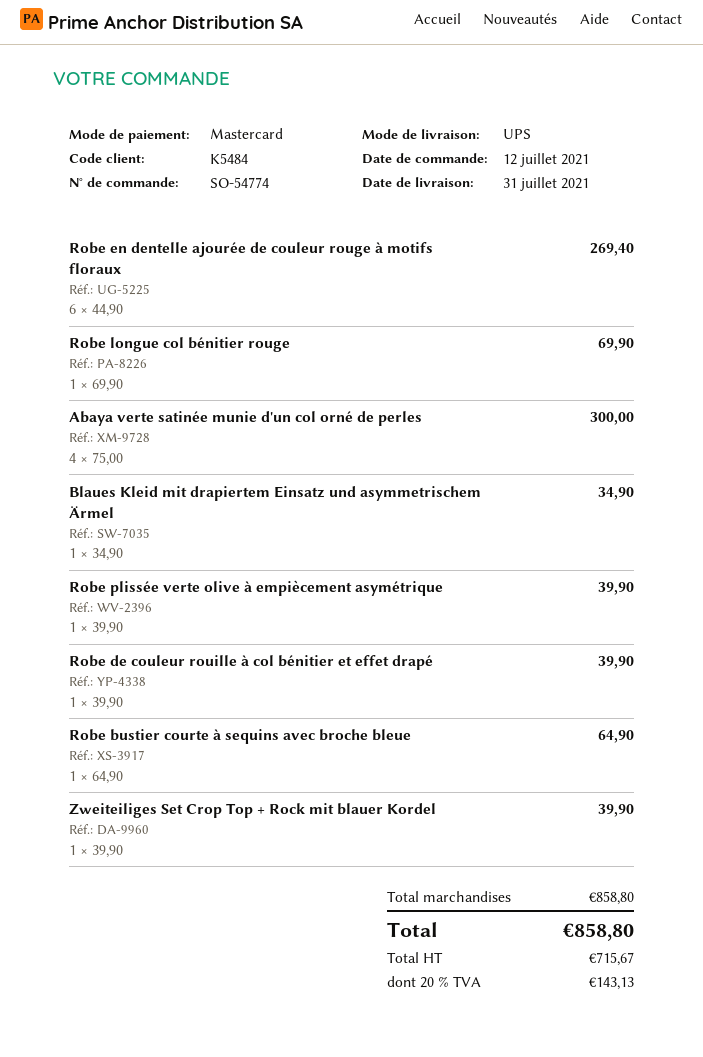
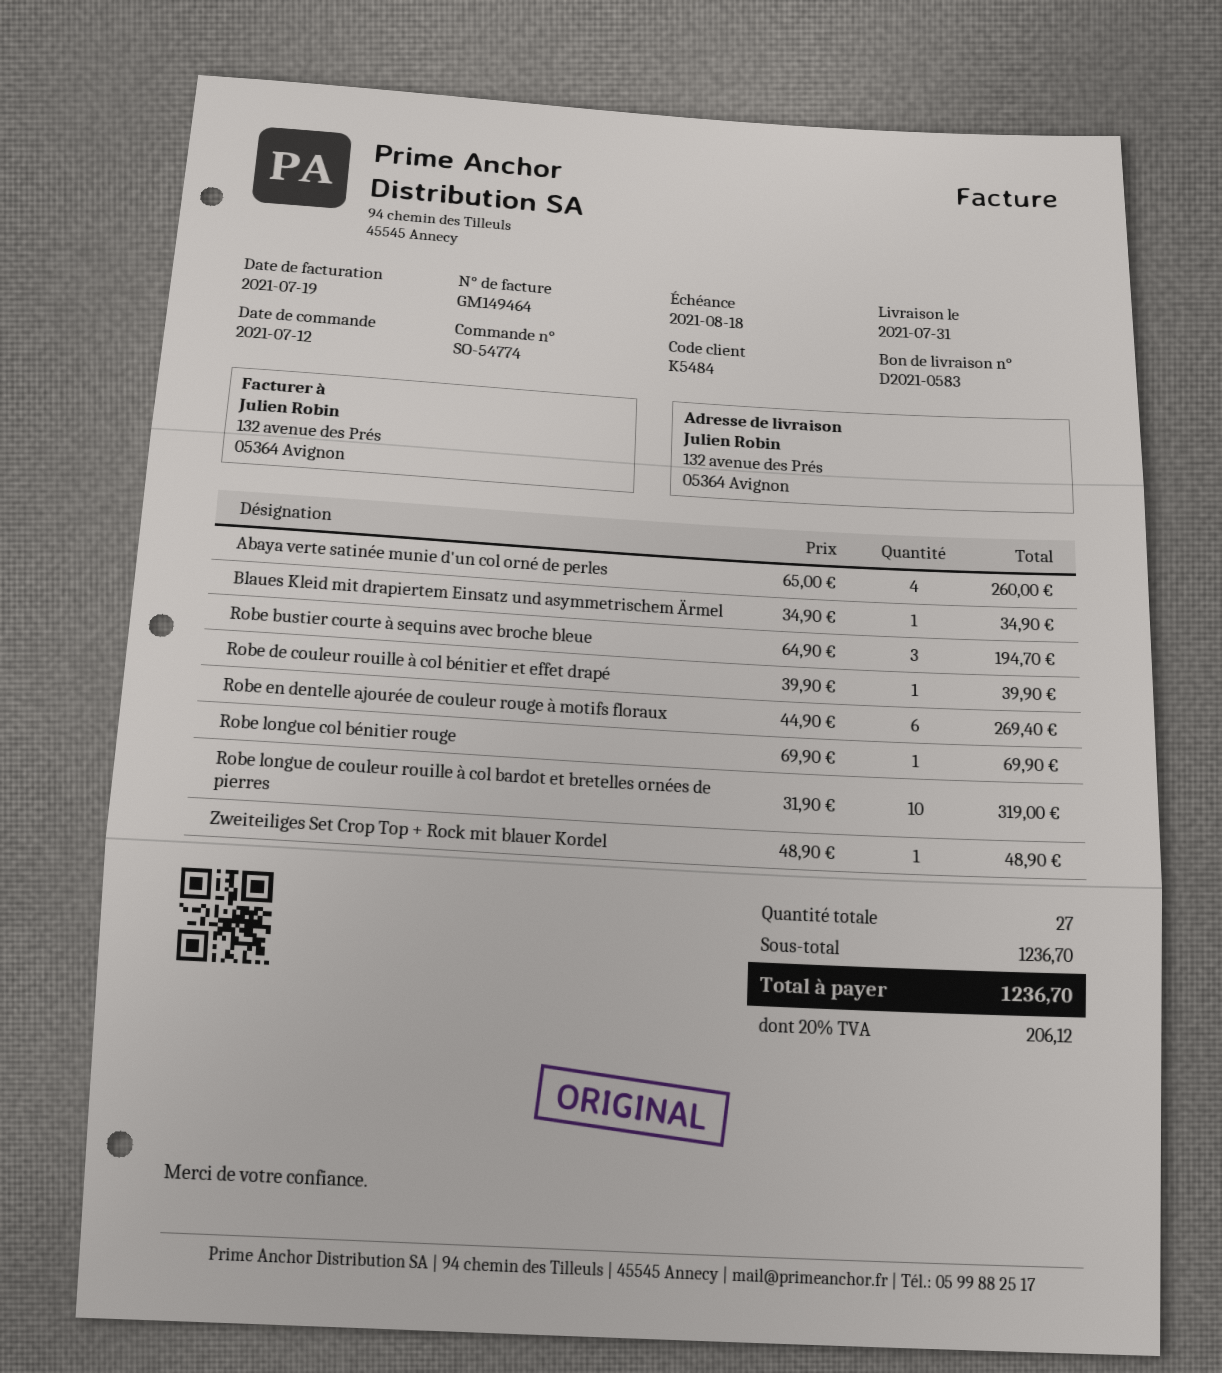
Abaya verte satinée munie d'un col orné de perles: 4 x 75.00 = 300.00 -> 4 x 65.00 = 260.00
Robe plissée verte olive à empiècement asymétrique: 1 x 39.90 = 39.90 -> none
Robe bustier courte à sequins avec broche bleue: 1 x 64.90 = 64.90 -> 3 x 64.90 = 194.70
Zweiteiliges Set Crop Top + Rock mit blauer Kordel: 1 x 39.90 = 39.90 -> 1 x 48.90 = 48.90
Robe longue de couleur rouille à col bardot et bretelles ornées de pierres: none -> 10 x 31.90 = 319.00
subtotal: 858.80 -> 1236.70
tax: 20% = 143.13 -> 20% = 206.12
total: 858.80 -> 1236.70

